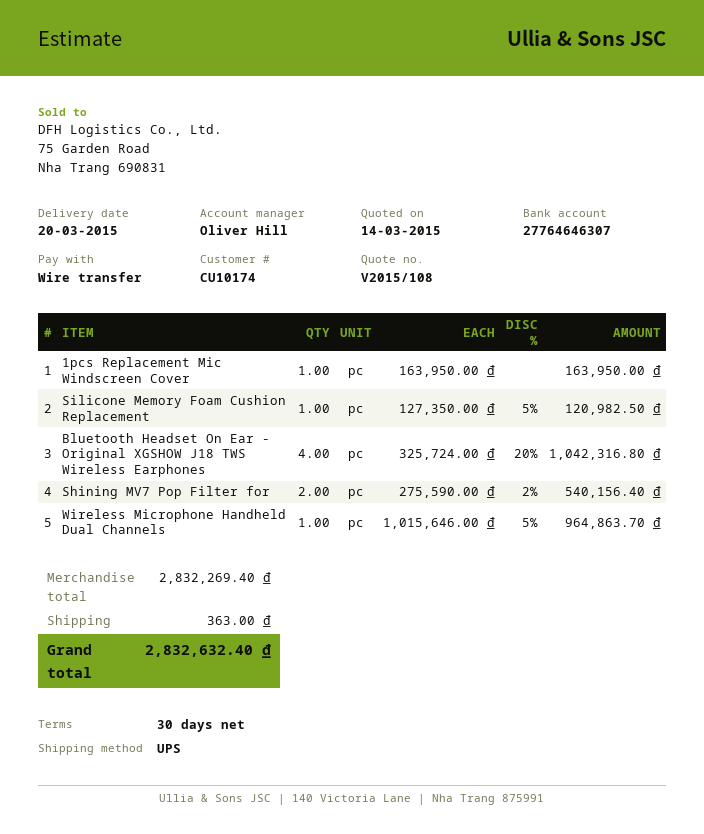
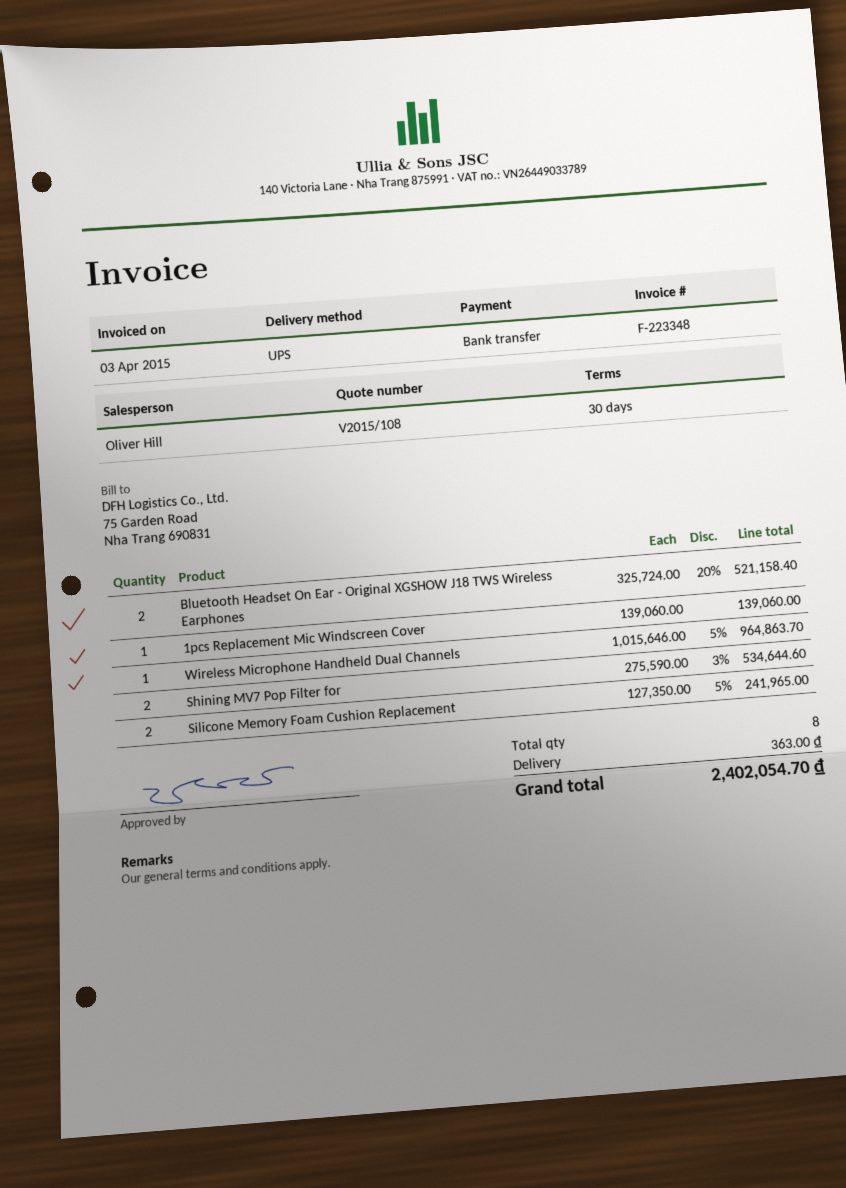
1pcs Replacement Mic Windscreen Cover: 1 x 163950.00 = 163950.00 -> 1 x 139060.00 = 139060.00
Silicone Memory Foam Cushion Replacement: 1 x 127350.00 - 5% = 120982.50 -> 2 x 127350.00 - 5% = 241965.00
Bluetooth Headset On Ear - Original XGSHOW J18 TWS Wireless Earphones: 4 x 325724.00 - 20% = 1042316.80 -> 2 x 325724.00 - 20% = 521158.40
Shining MV7 Pop Filter for: 2 x 275590.00 - 2% = 540156.40 -> 2 x 275590.00 - 3% = 534644.60
total: 2832632.40 -> 2402054.70

